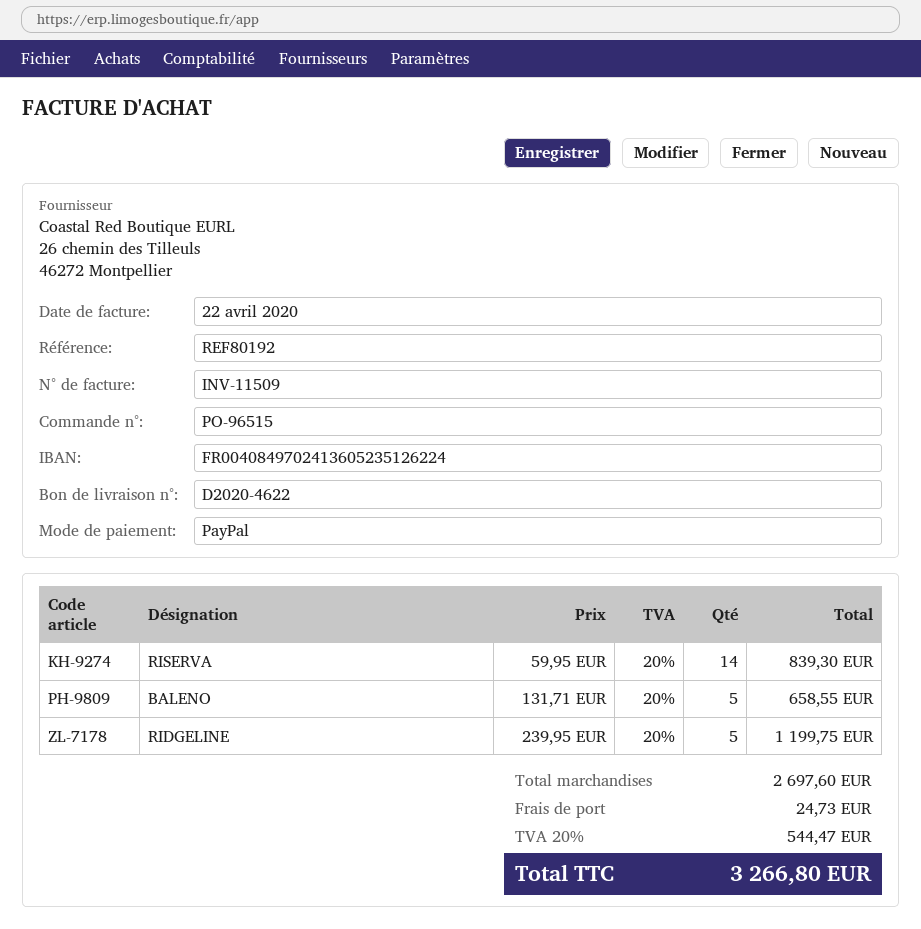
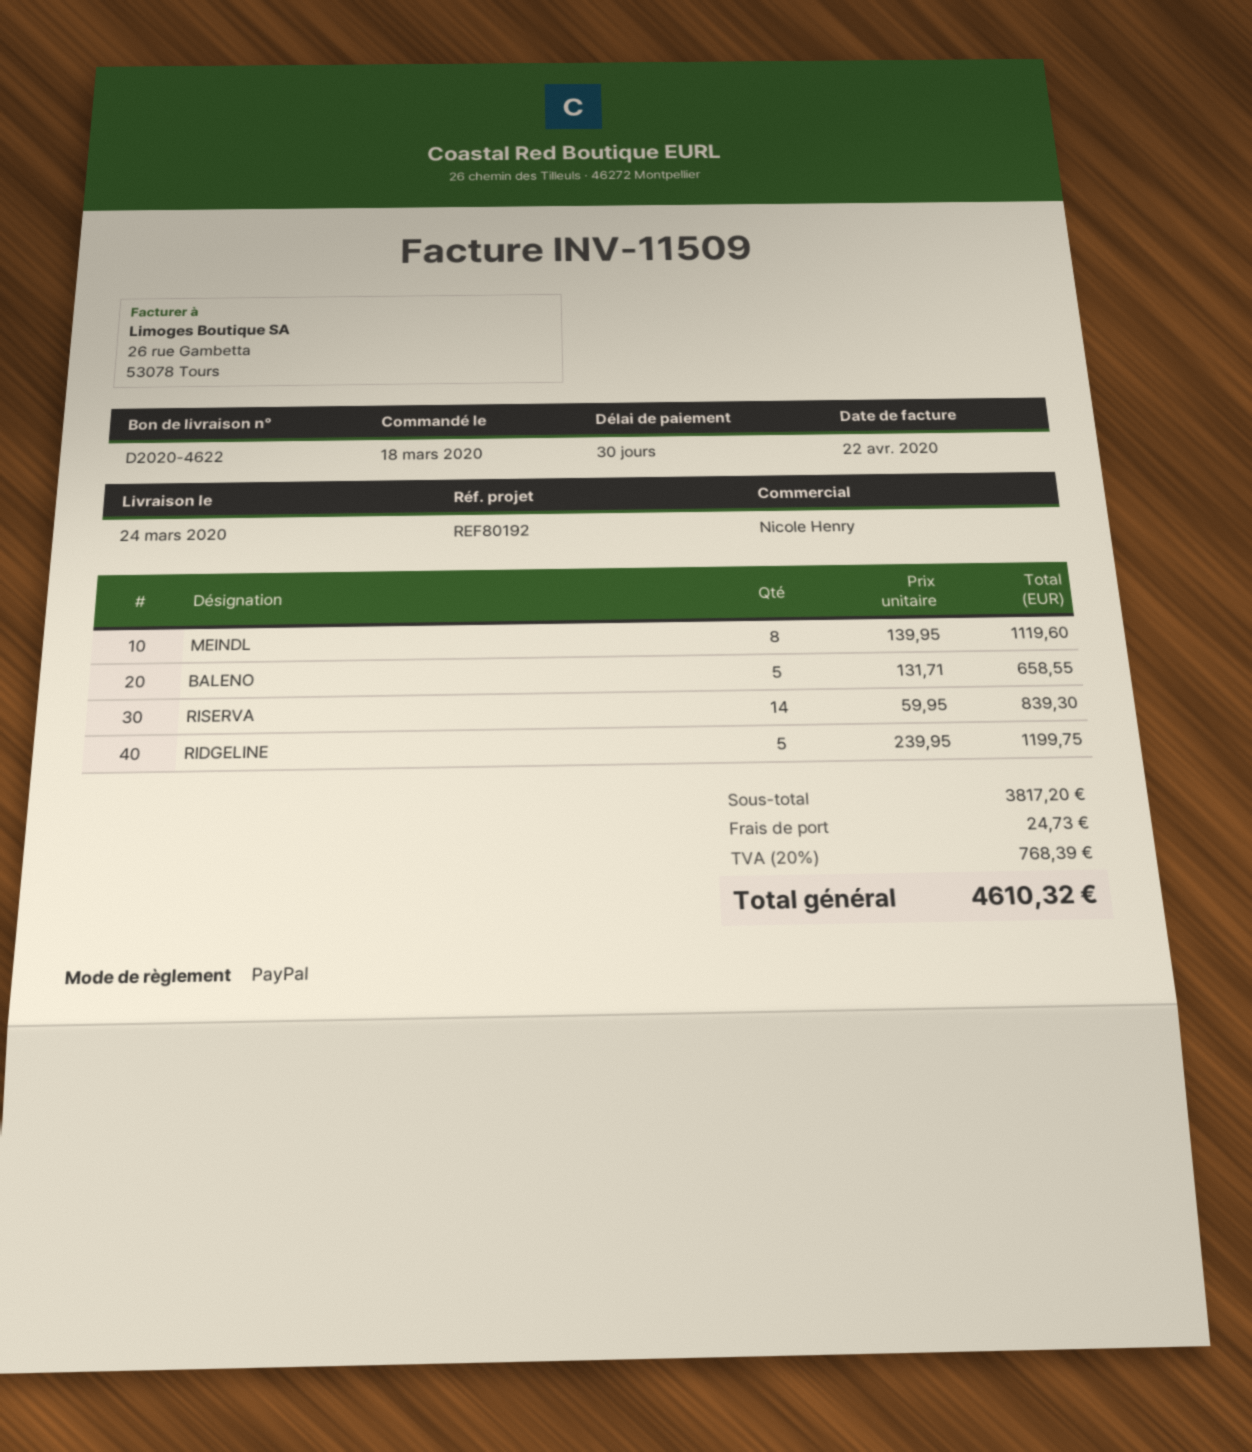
MEINDL: none -> 8 x 139.95 = 1119.60
subtotal: 2697.60 -> 3817.20
tax: 20% = 544.47 -> 20% = 768.39
total: 3266.80 -> 4610.32

